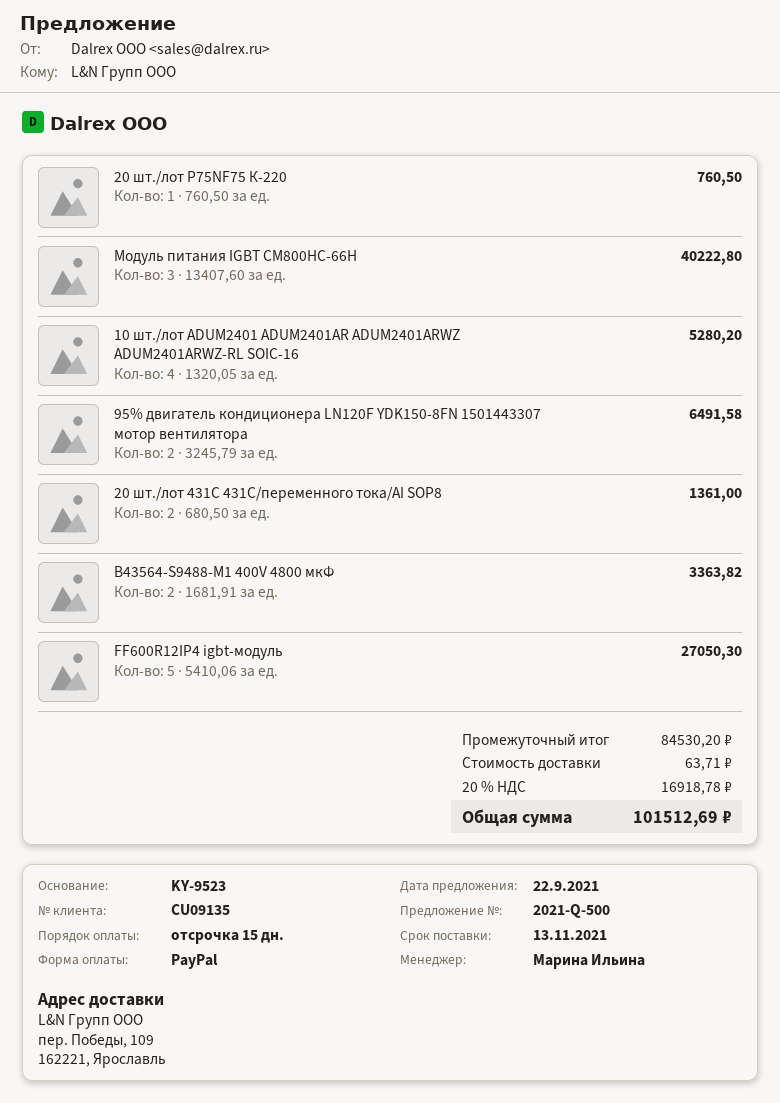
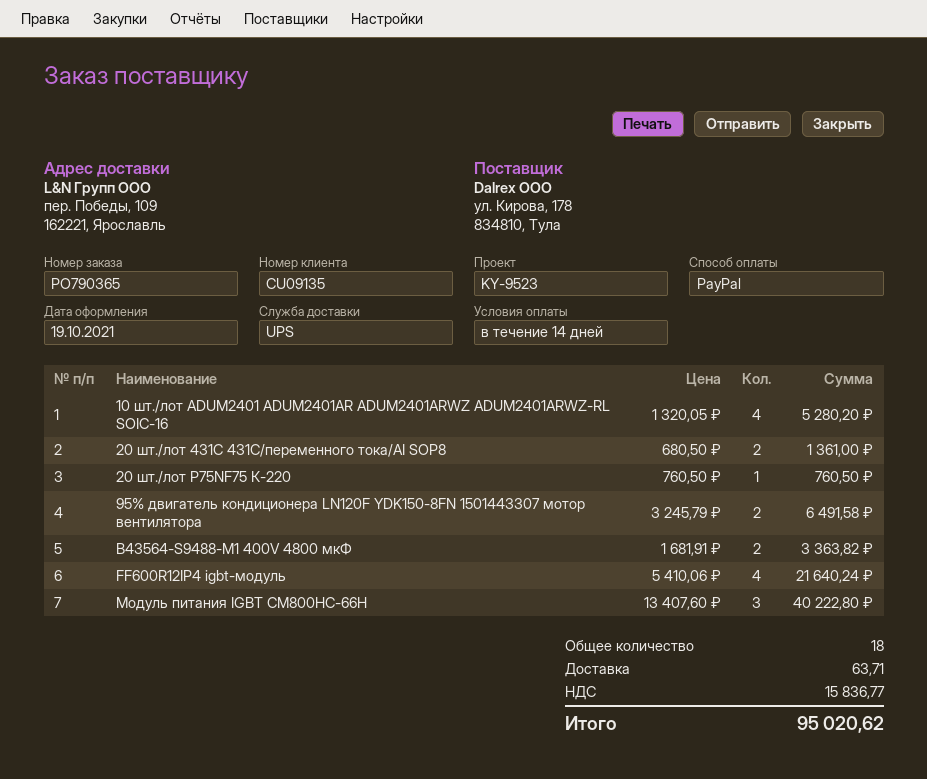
payment terms: 15 days -> 14 days
FF600R12IP4 igbt-модуль: 5 x 5410.06 = 27050.30 -> 4 x 5410.06 = 21640.24
tax: 16918.78 -> 15836.77
total: 101512.69 -> 95020.62

